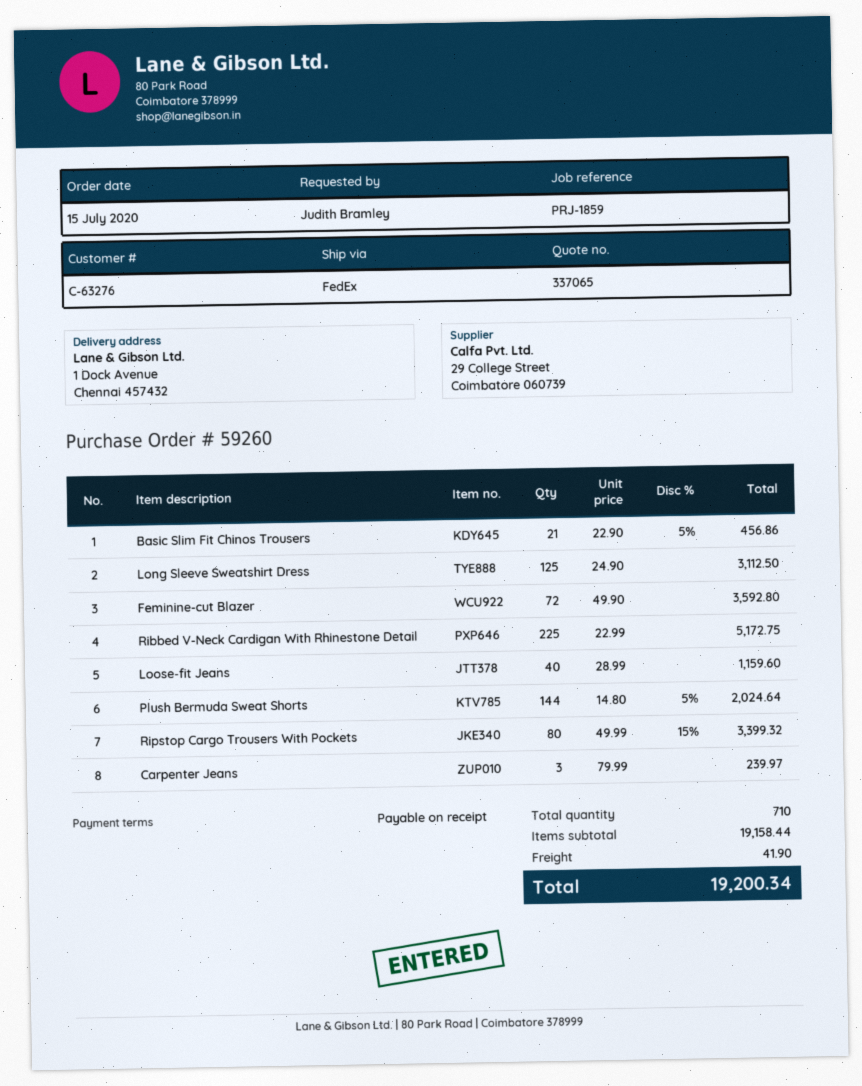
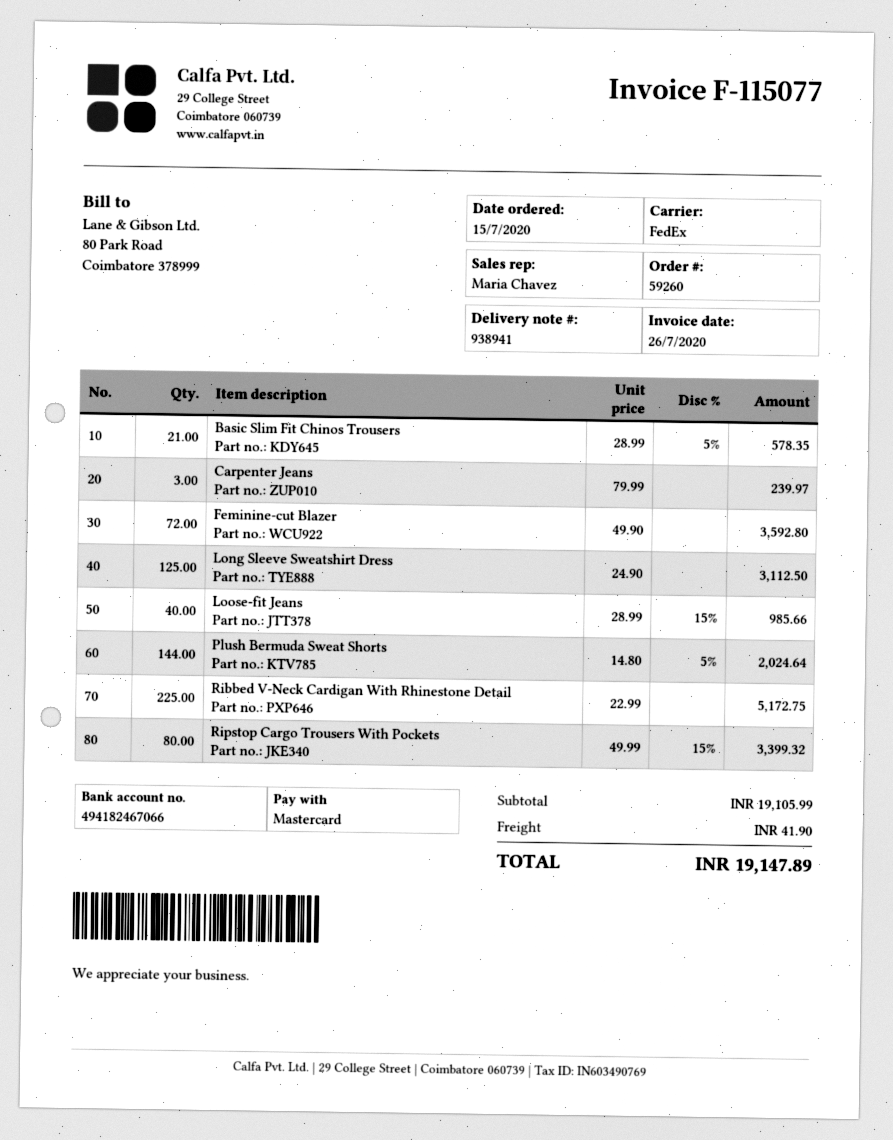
Basic Slim Fit Chinos Trousers: 21 x 22.90 - 5% = 456.86 -> 21 x 28.99 - 5% = 578.35
Loose-fit Jeans: 40 x 28.99 = 1159.60 -> 40 x 28.99 - 15% = 985.66
subtotal: 19158.44 -> 19105.99
total: 19200.34 -> 19147.89

